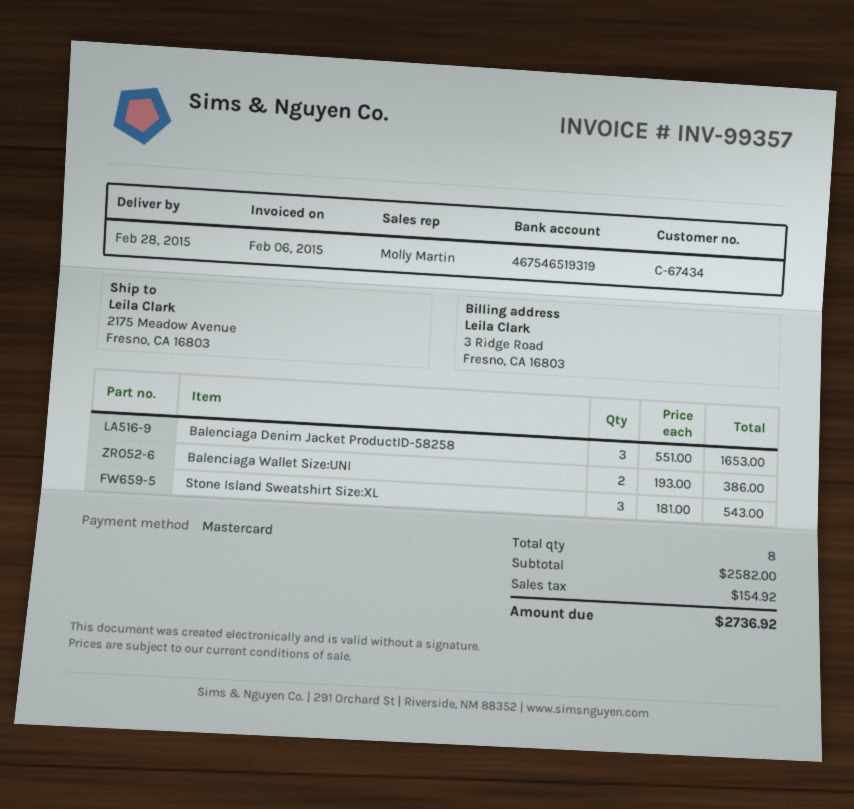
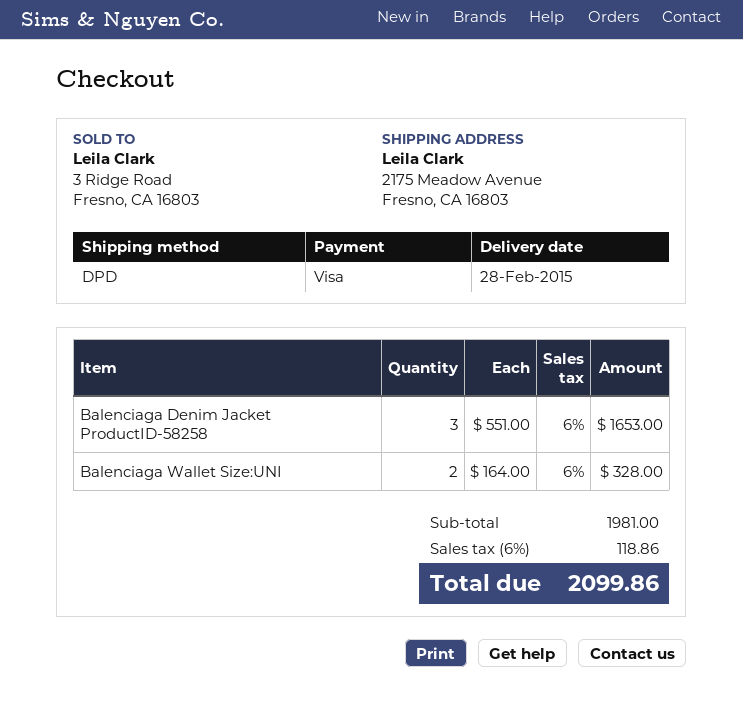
payment method: Mastercard -> Visa
Balenciaga Wallet Size:UNI: 2 x 193.00 = 386.00 -> 2 x 164.00 = 328.00
Stone Island Sweatshirt Size:XL: 3 x 181.00 = 543.00 -> none
subtotal: 2582.00 -> 1981.00
tax: 154.92 -> 118.86
total: 2736.92 -> 2099.86

